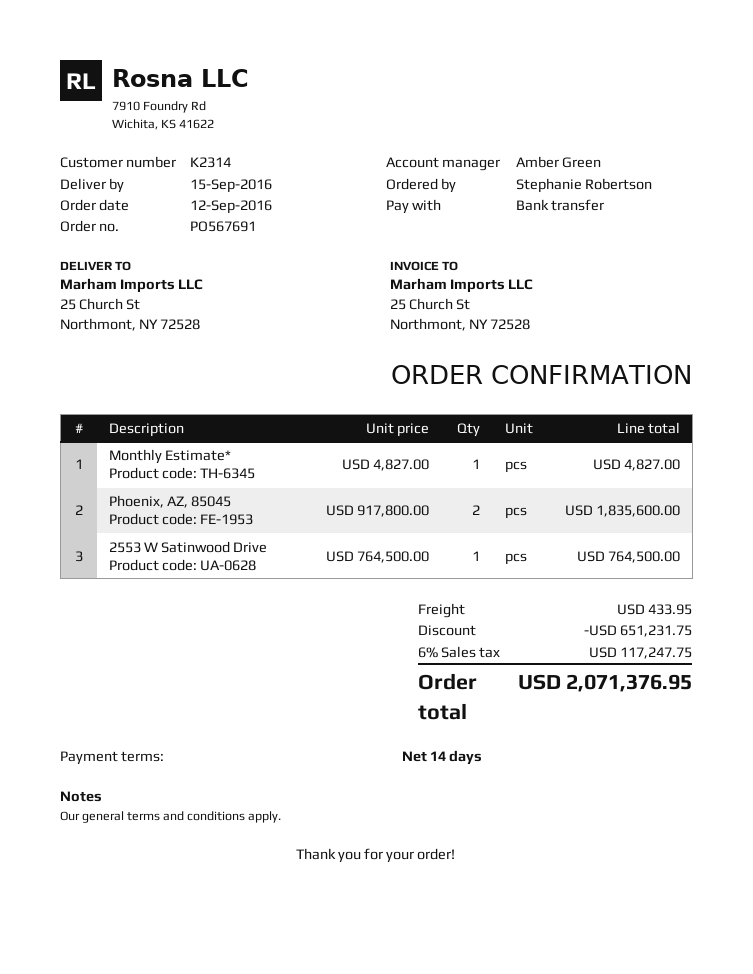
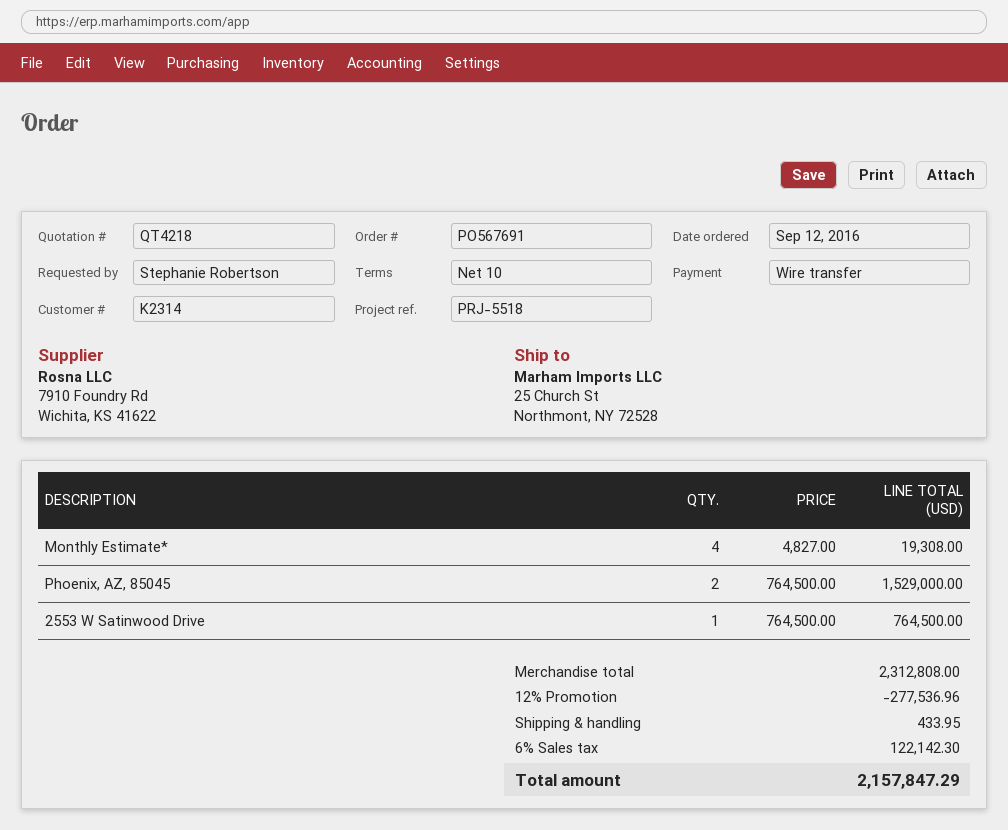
payment terms: 14 days -> 10 days
Monthly Estimate*: 1 x 4827.00 = 4827.00 -> 4 x 4827.00 = 19308.00
Phoenix, AZ, 85045: 2 x 917800.00 = 1835600.00 -> 2 x 764500.00 = 1529000.00
discount: 651231.75 -> 277536.96
tax: 6% = 117247.75 -> 6% = 122142.30
total: 2071376.95 -> 2157847.29

